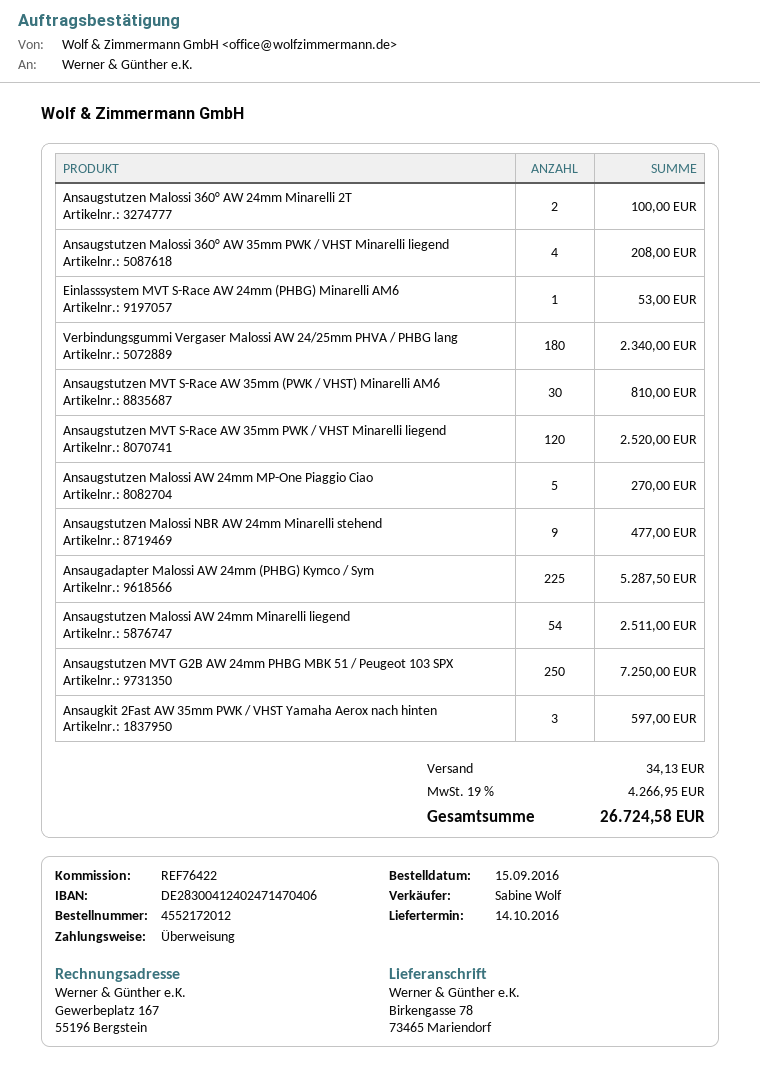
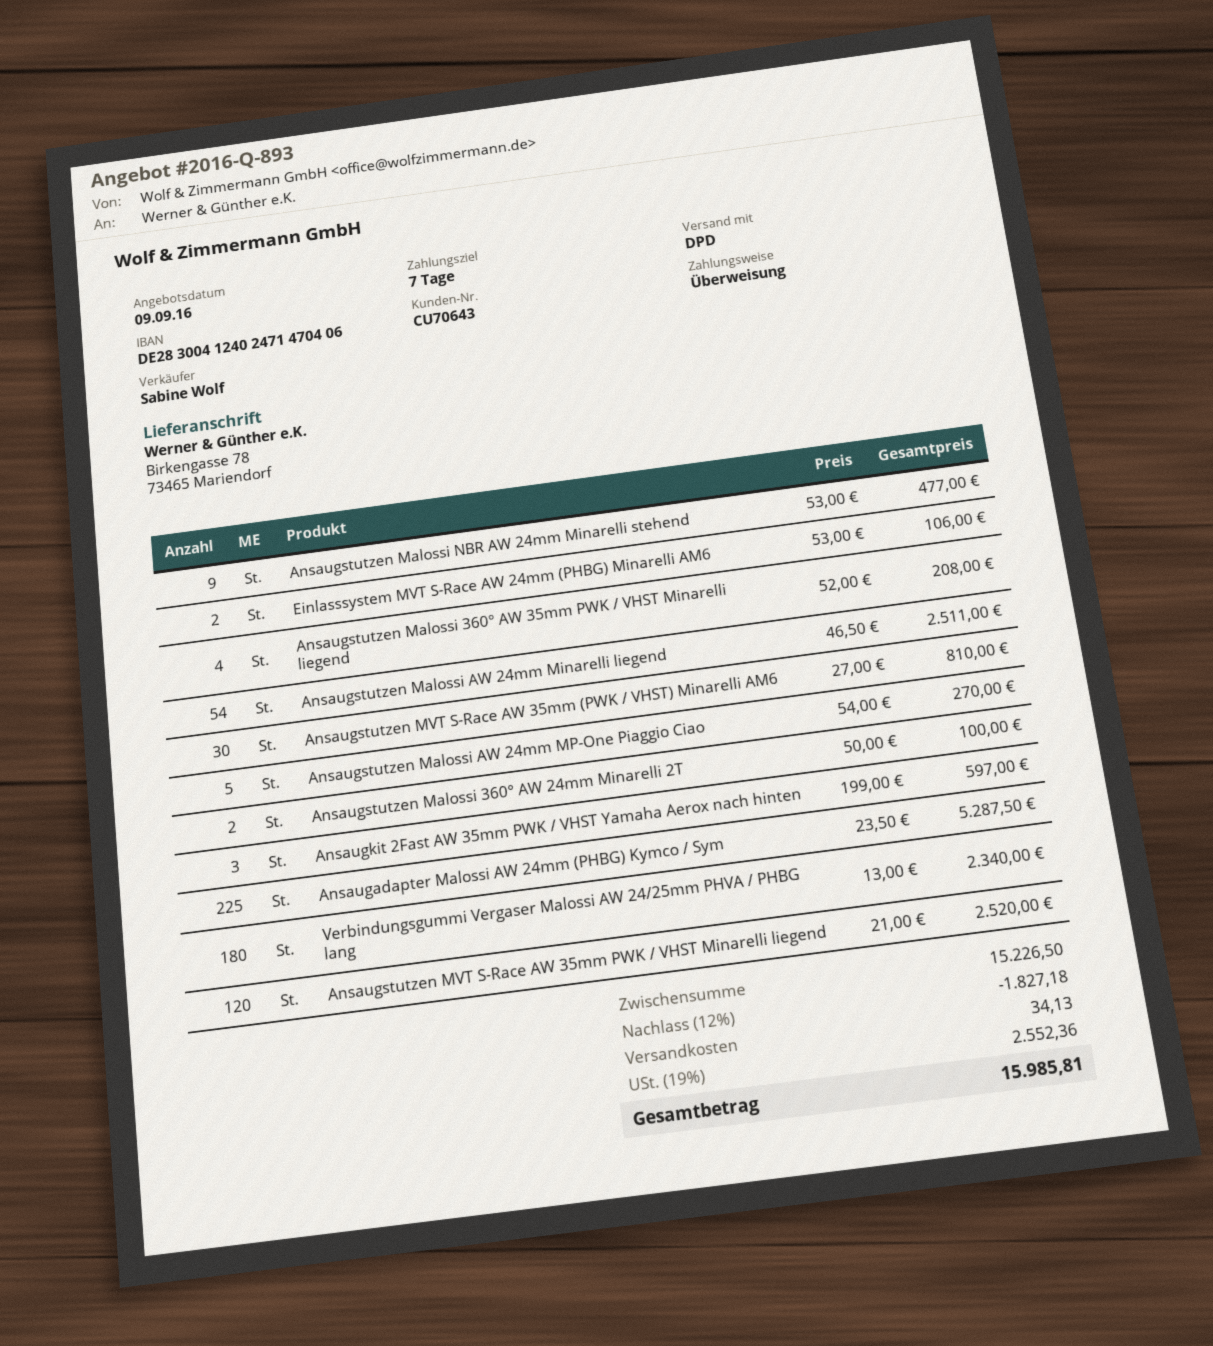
Einlasssystem MVT S-Race AW 24mm (PHBG) Minarelli AM6: 1 for 53.00 -> 2 for 106.00
Ansaugstutzen MVT G2B AW 24mm PHBG MBK 51 / Peugeot 103 SPX: 250 for 7250.00 -> none
discount: none -> 12% = 1827.18
tax: 19% = 4266.95 -> 19% = 2552.36
total: 26724.58 -> 15985.81

